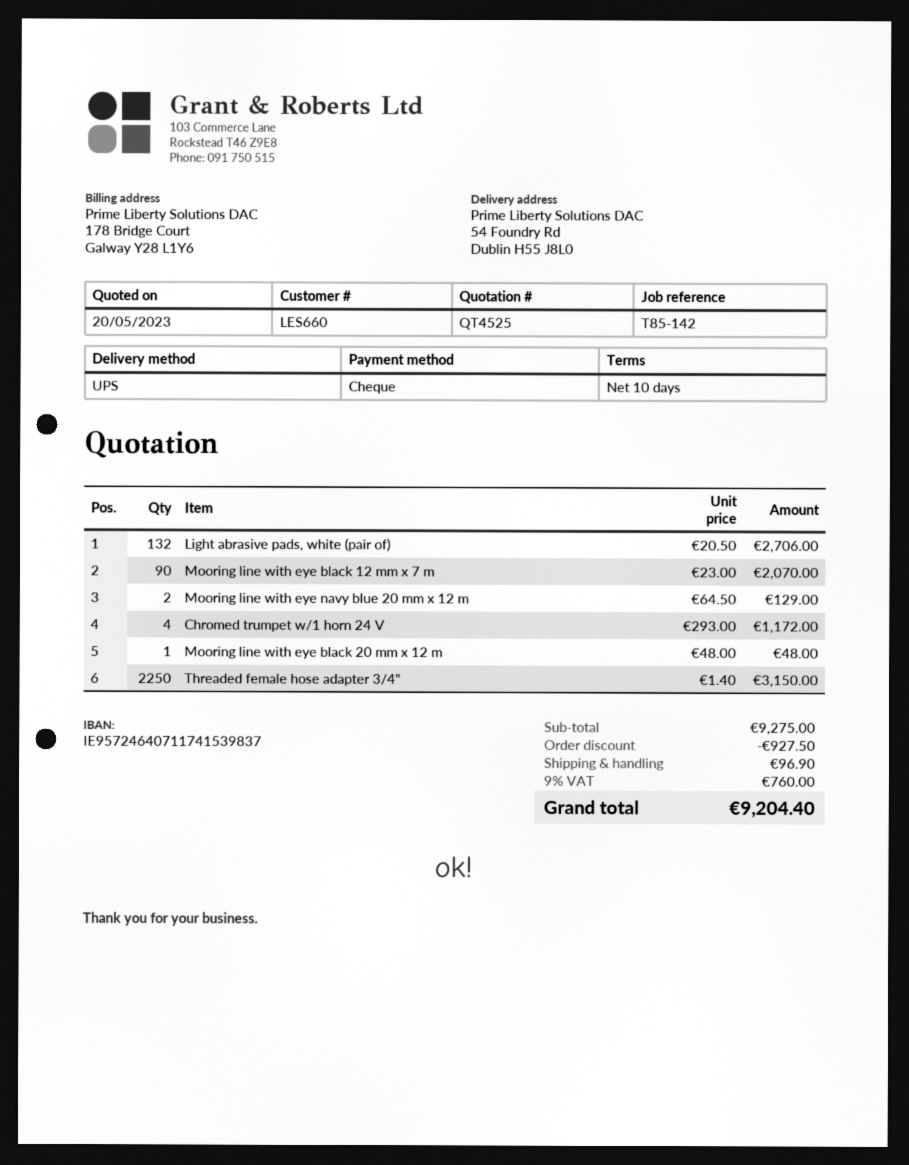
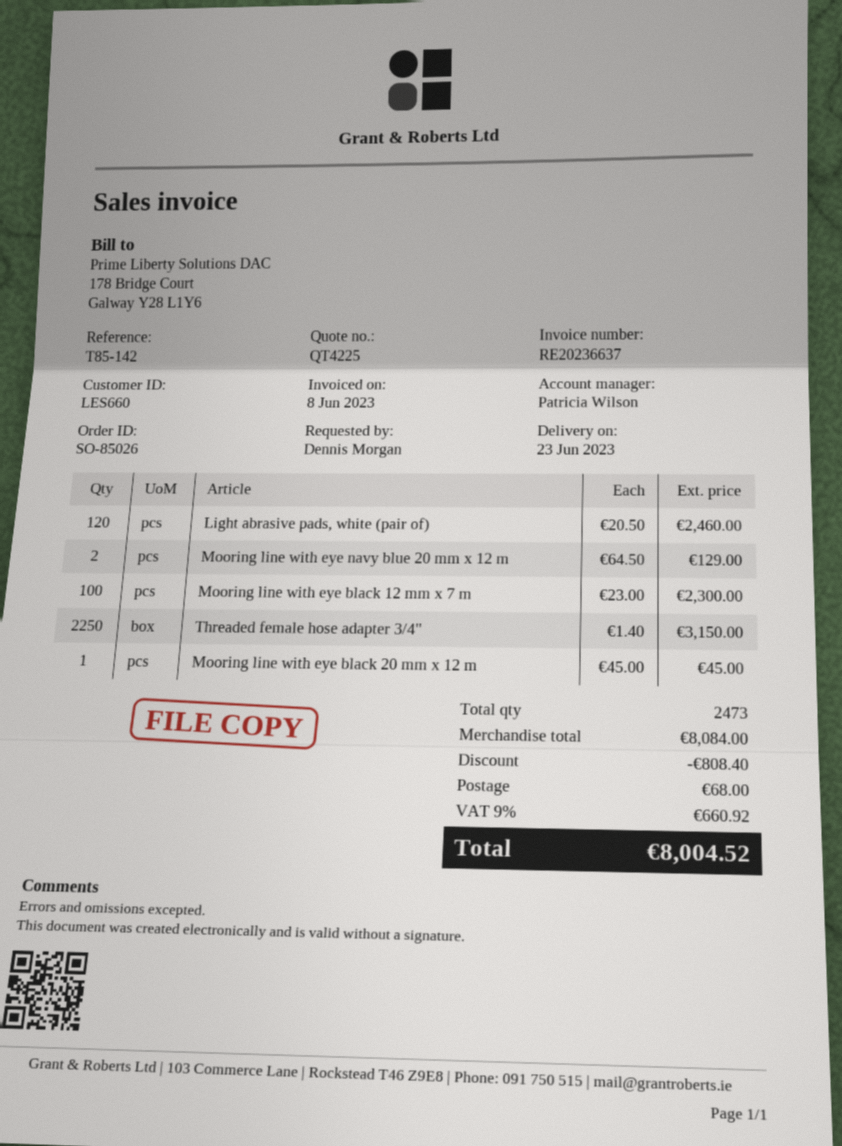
quote number: QT4525 -> QT4225
Light abrasive pads, white (pair of): 132 x 20.50 = 2706.00 -> 120 x 20.50 = 2460.00
Mooring line with eye black 12 mm x 7 m: 90 x 23.00 = 2070.00 -> 100 x 23.00 = 2300.00
Chromed trumpet w/1 horn 24 V: 4 x 293.00 = 1172.00 -> none
Mooring line with eye black 20 mm x 12 m: 1 x 48.00 = 48.00 -> 1 x 45.00 = 45.00
subtotal: 9275.00 -> 8084.00
discount: 927.50 -> 808.40
shipping: 96.90 -> 68.00
tax: 9% = 760.00 -> 9% = 660.92
total: 9204.40 -> 8004.52

